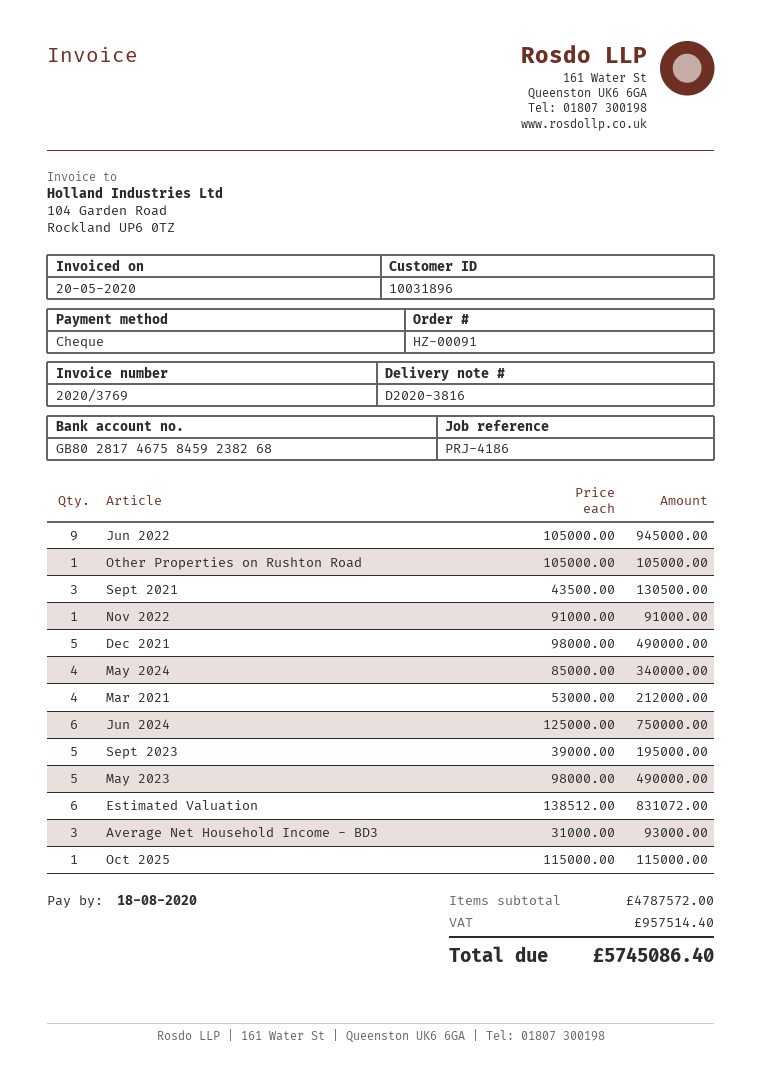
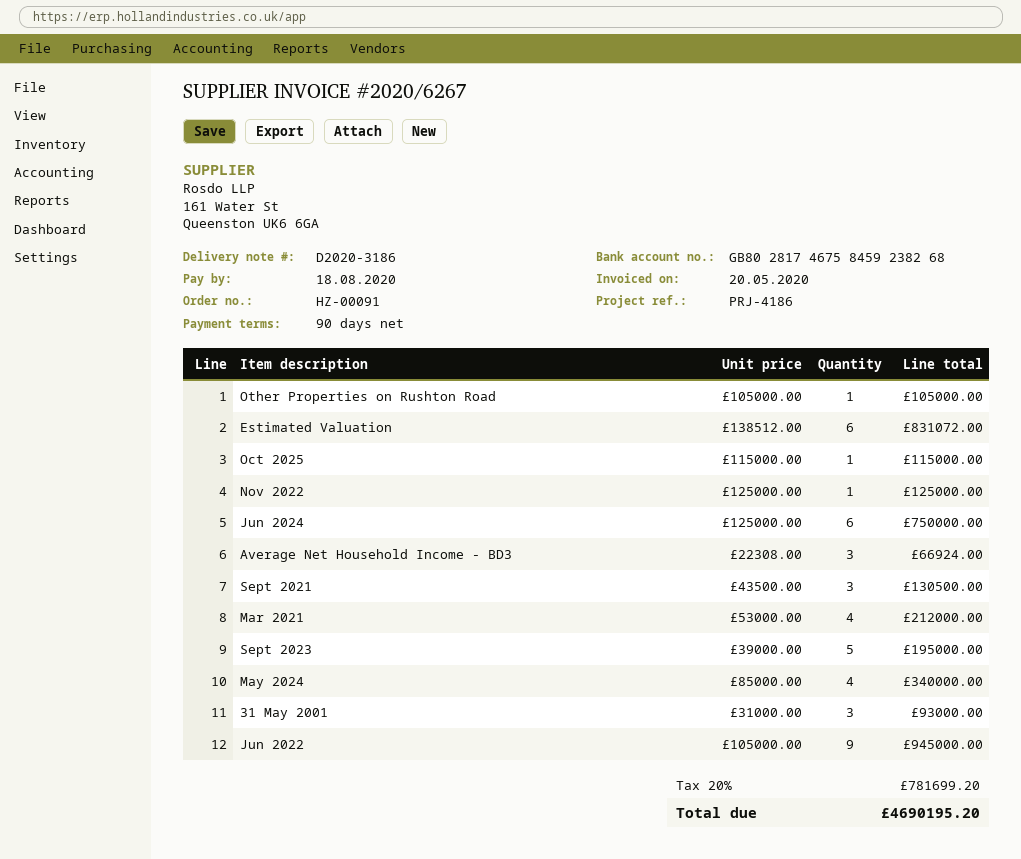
delivery note number: D2020-3816 -> D2020-3186
invoice number: 2020/3769 -> 2020/6267
Nov 2022: 1 x 91000.00 = 91000.00 -> 1 x 125000.00 = 125000.00
Dec 2021: 5 x 98000.00 = 490000.00 -> none
May 2023: 5 x 98000.00 = 490000.00 -> none
Average Net Household Income - BD3: 3 x 31000.00 = 93000.00 -> 3 x 22308.00 = 66924.00
31 May 2001: none -> 3 x 31000.00 = 93000.00
tax: 957514.40 -> 781699.20
total: 5745086.40 -> 4690195.20

